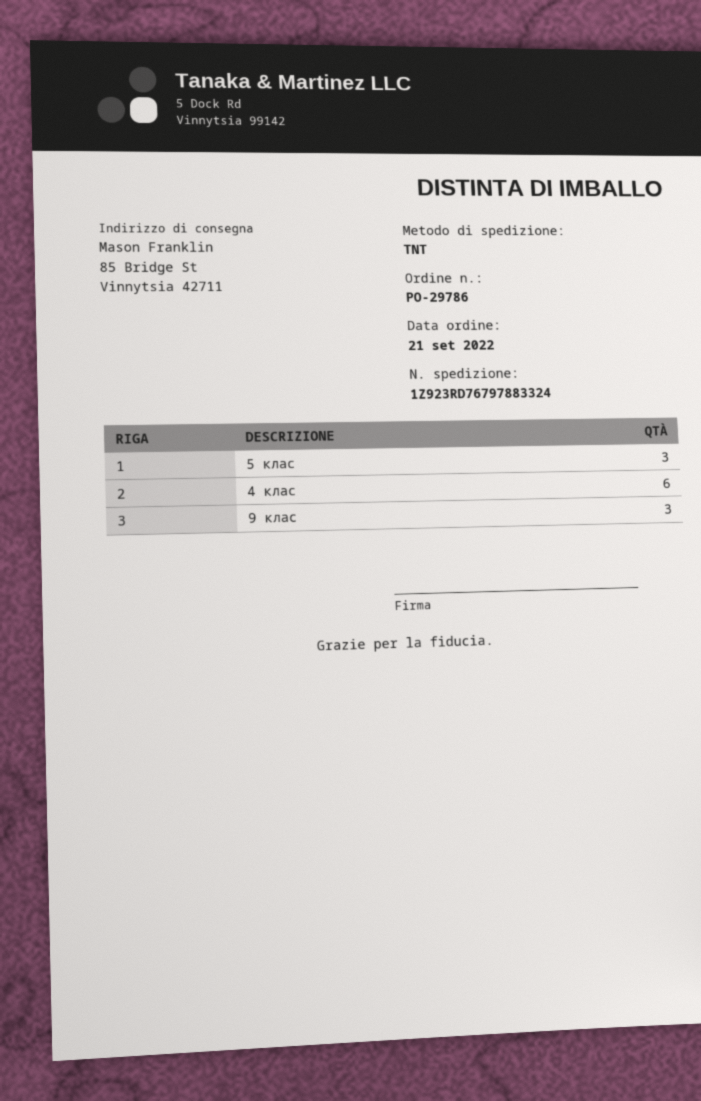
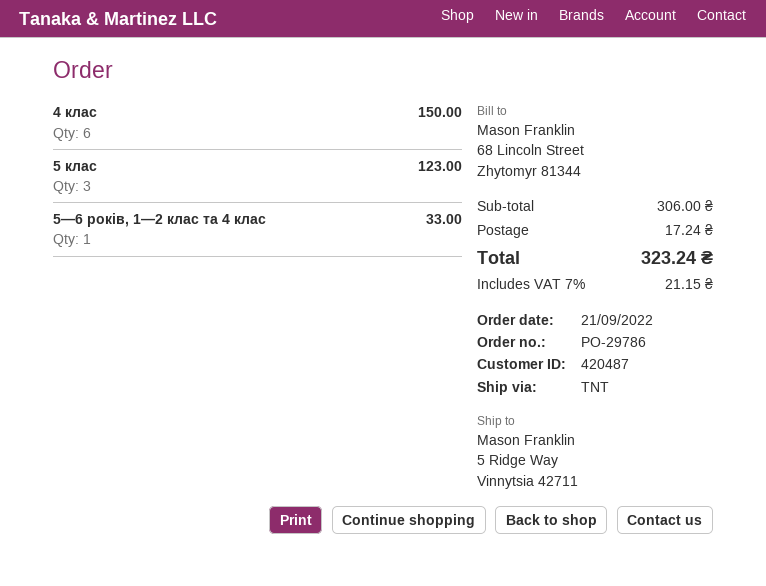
ship to: 85 Bridge St, Vinnytsia 42711 -> 5 Ridge Way, Vinnytsia 42711
9 клас: 3 -> none
5—6 років, 1—2 клас та 4 клас: none -> 1

